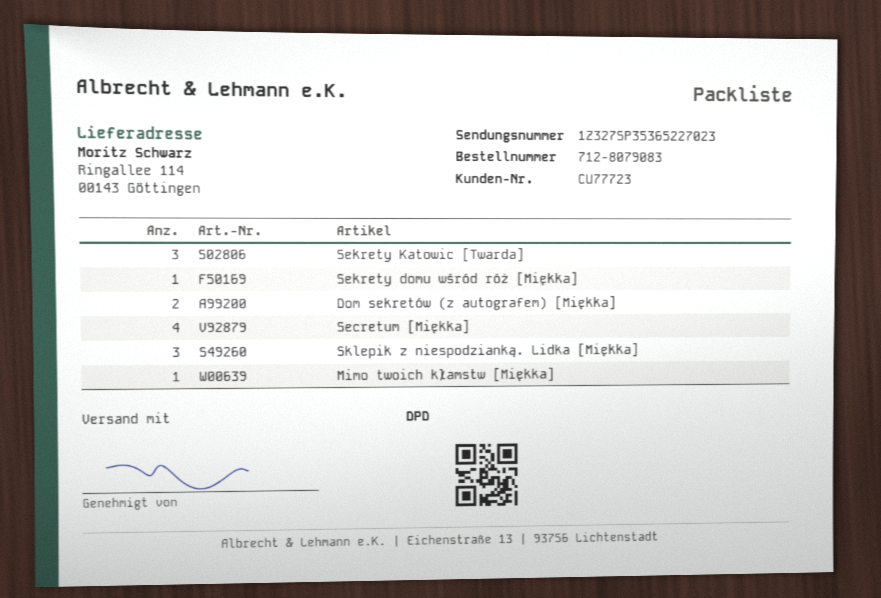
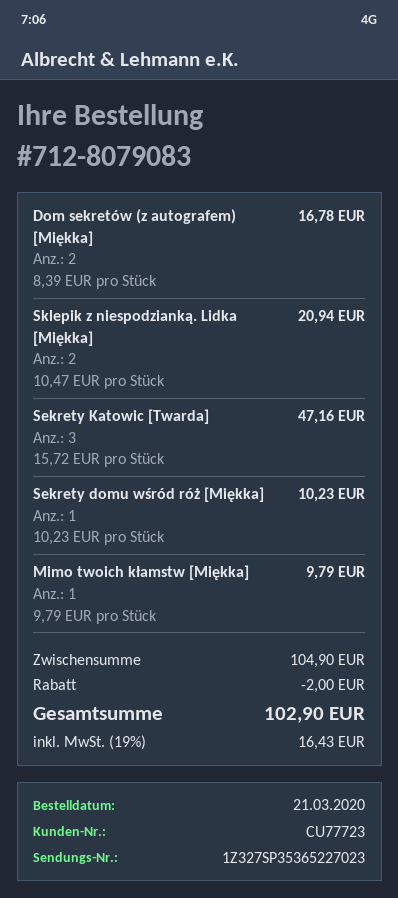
Secretum [Miękka]: 4 -> none
Sklepik z niespodzianką. Lidka [Miękka]: 3 -> 2

